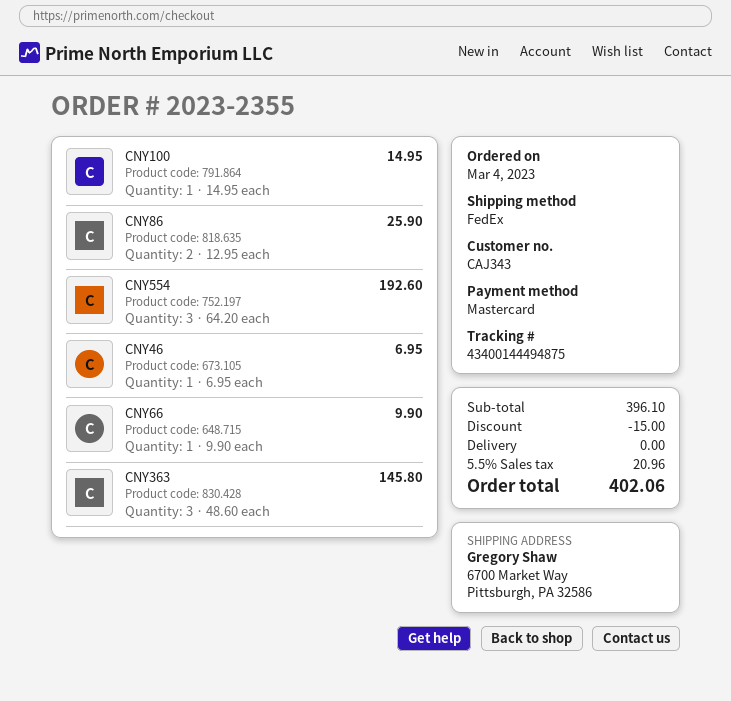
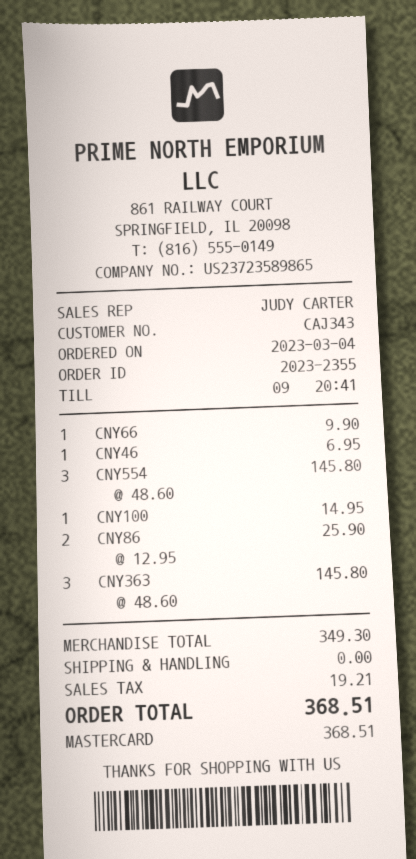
CNY554: 3 x 64.20 = 192.60 -> 3 x 48.60 = 145.80
subtotal: 396.10 -> 349.30
discount: 15.00 -> none
tax: 20.96 -> 19.21
total: 402.06 -> 368.51

